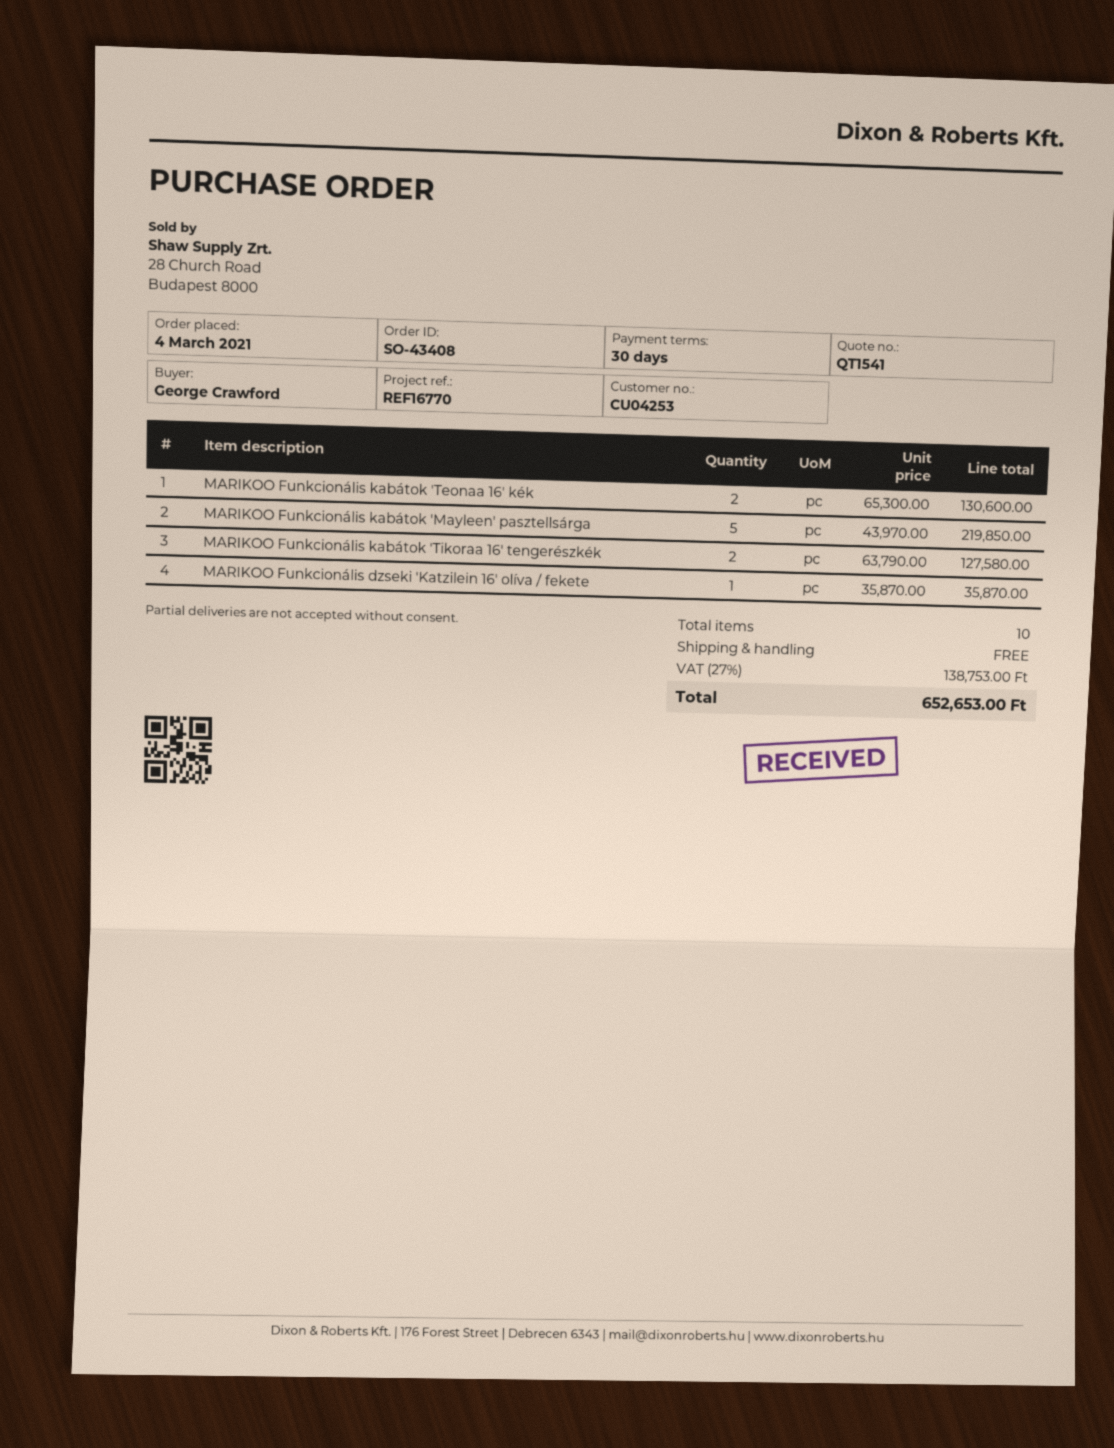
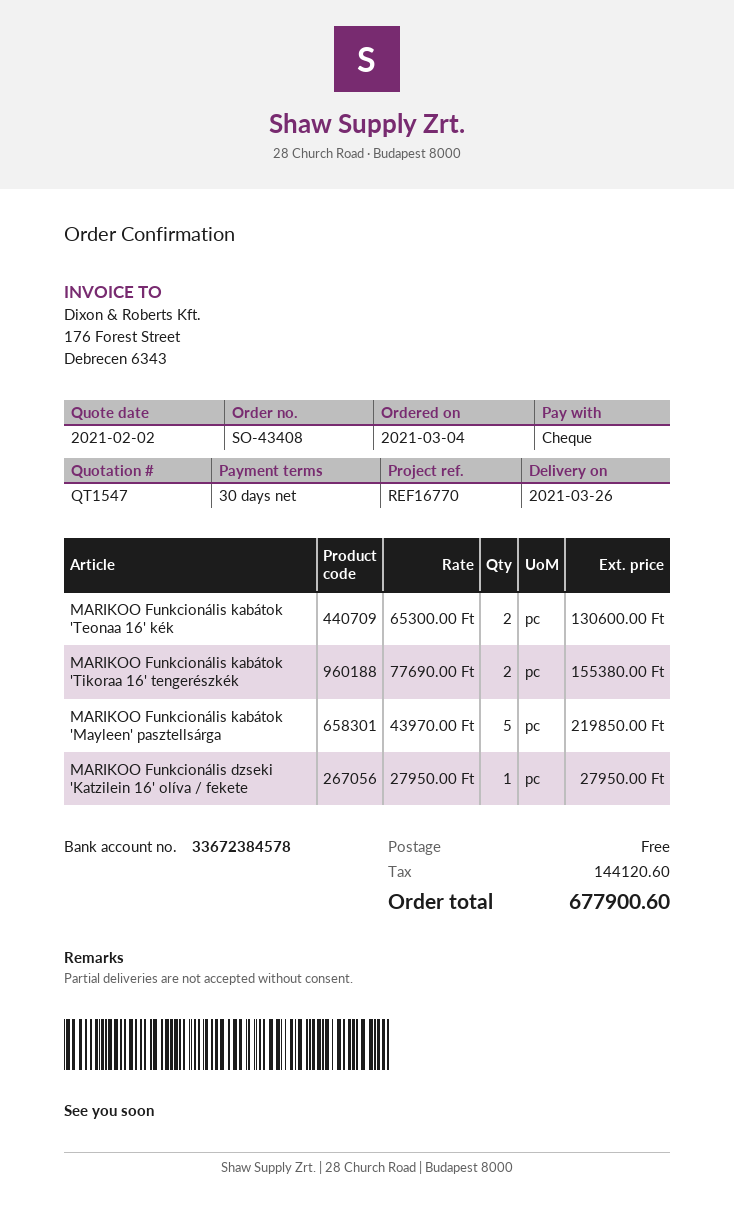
quote number: QT1541 -> QT1547
MARIKOO Funkcionális kabátok 'Tikoraa 16' tengerészkék: 2 x 63790.00 = 127580.00 -> 2 x 77690.00 = 155380.00
MARIKOO Funkcionális dzseki 'Katzilein 16' olíva / fekete: 1 x 35870.00 = 35870.00 -> 1 x 27950.00 = 27950.00
tax: 138753.00 -> 144120.60
total: 652653.00 -> 677900.60

